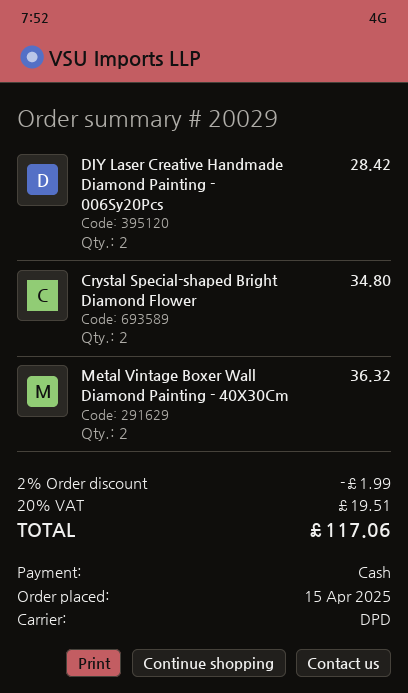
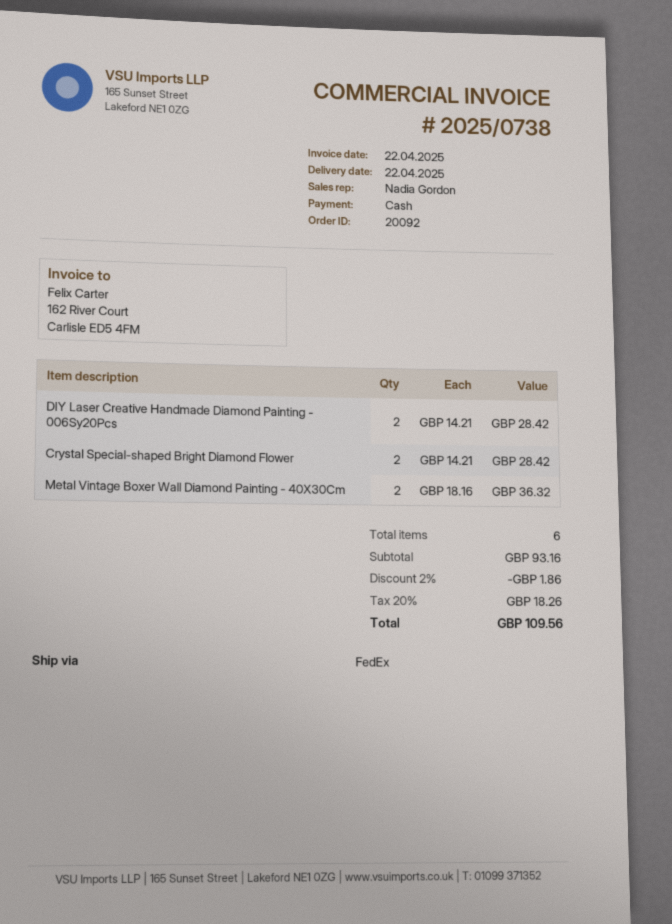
order number: 20029 -> 20092
shipping method: DPD -> FedEx
Crystal Special-shaped Bright Diamond Flower: 2 for 34.80 -> 2 for 28.42
discount: 2% = 1.99 -> 2% = 1.86
tax: 20% = 19.51 -> 20% = 18.26
total: 117.06 -> 109.56

